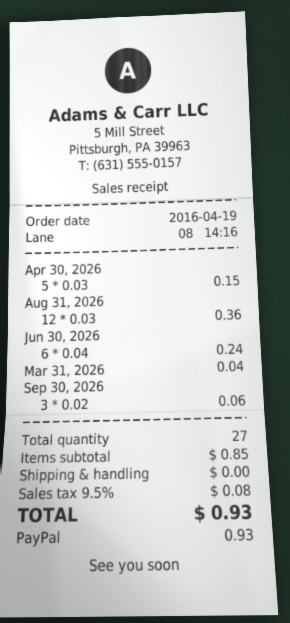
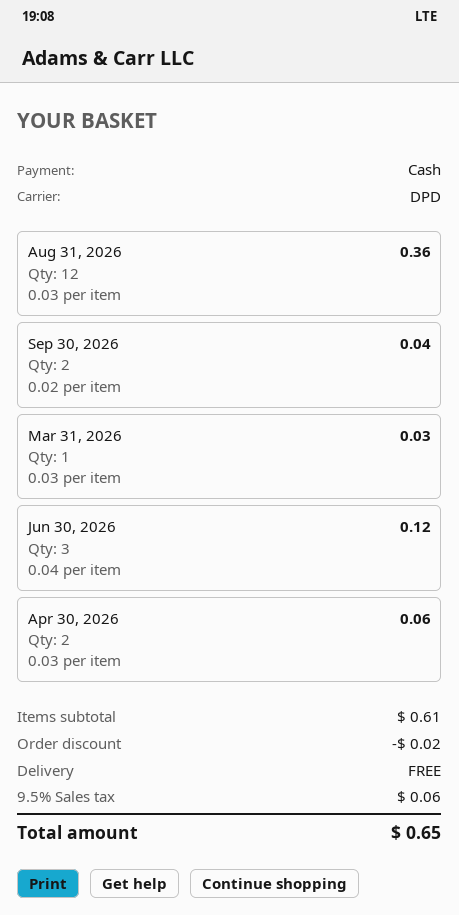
payment method: PayPal -> cash
Apr 30, 2026: 5 x 0.03 = 0.15 -> 2 x 0.03 = 0.06
Jun 30, 2026: 6 x 0.04 = 0.24 -> 3 x 0.04 = 0.12
Mar 31, 2026: 1 x 0.04 = 0.04 -> 1 x 0.03 = 0.03
Sep 30, 2026: 3 x 0.02 = 0.06 -> 2 x 0.02 = 0.04
subtotal: 0.85 -> 0.61
discount: none -> 0.02
tax: 9.5% = 0.08 -> 9.5% = 0.06
total: 0.93 -> 0.65

